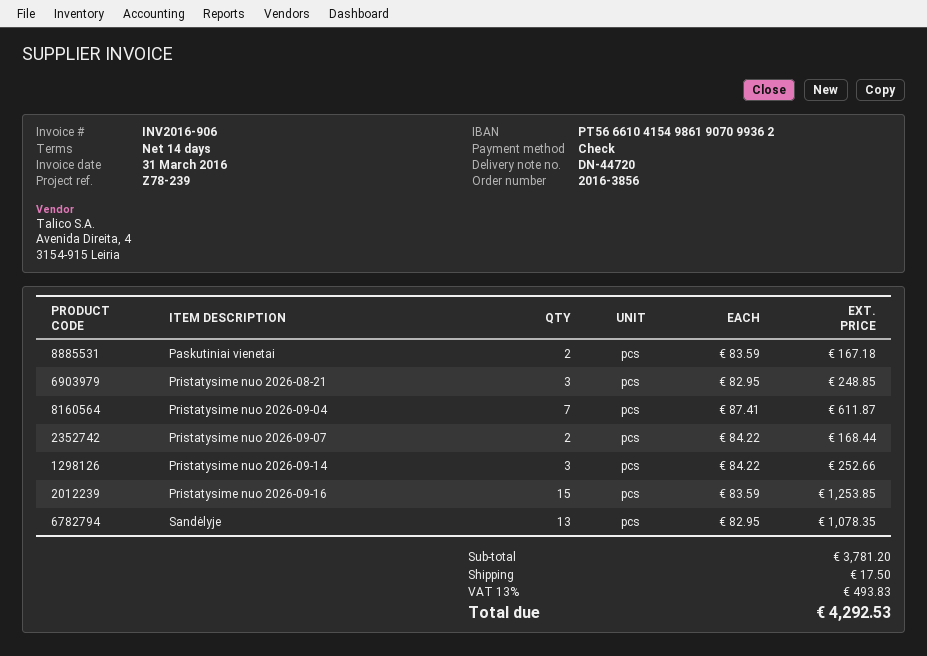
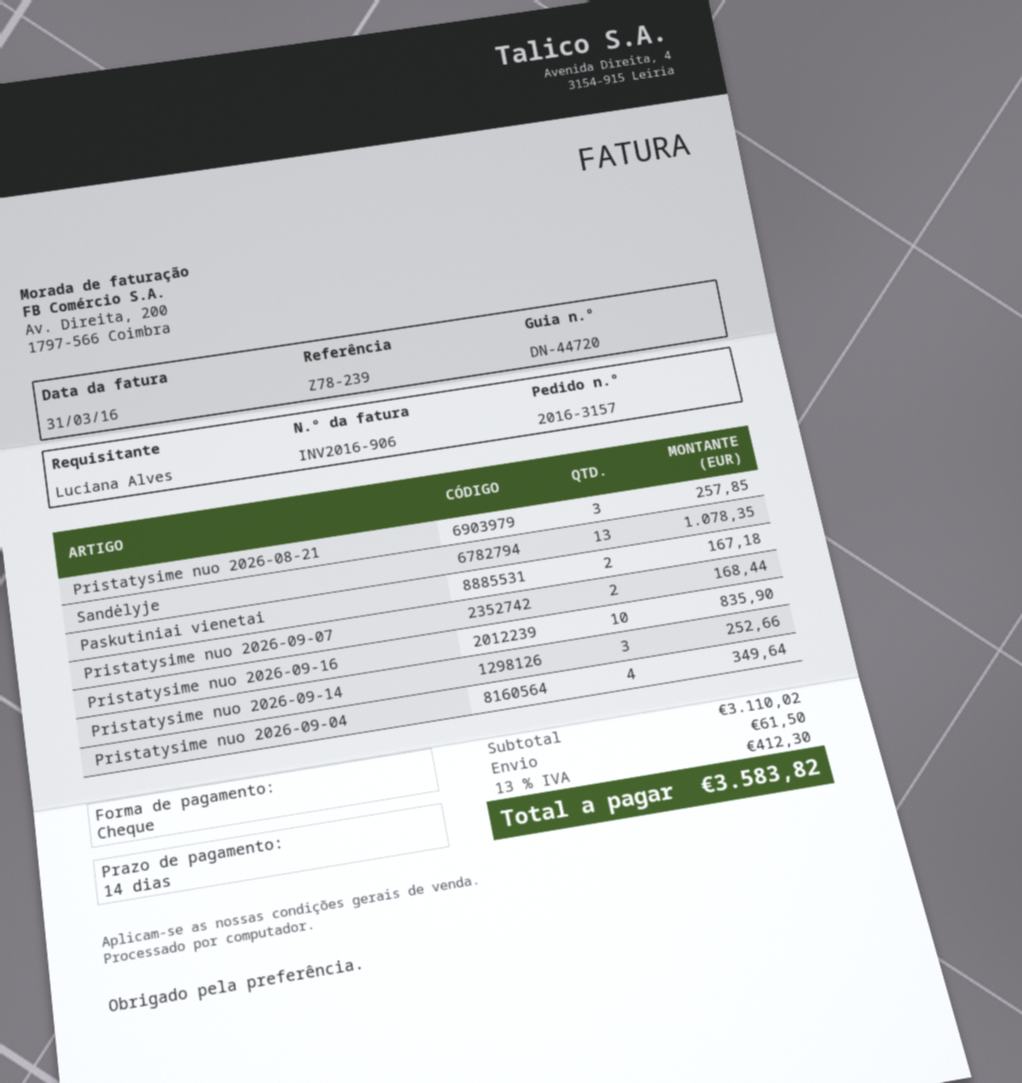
order number: 2016-3856 -> 2016-3157
Pristatysime nuo 2026‑08‑21: 3 for 248.85 -> 3 for 257.85
Pristatysime nuo 2026‑09‑04: 7 for 611.87 -> 4 for 349.64
Pristatysime nuo 2026‑09‑16: 15 for 1253.85 -> 10 for 835.90
subtotal: 3781.20 -> 3110.02
shipping: 17.50 -> 61.50
tax: 13% = 493.83 -> 13% = 412.30
total: 4292.53 -> 3583.82

